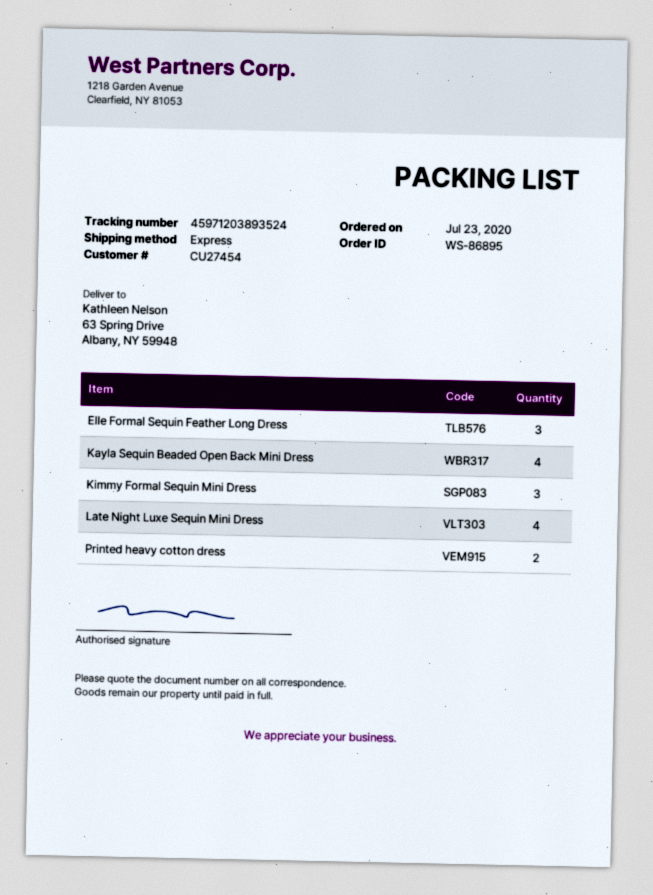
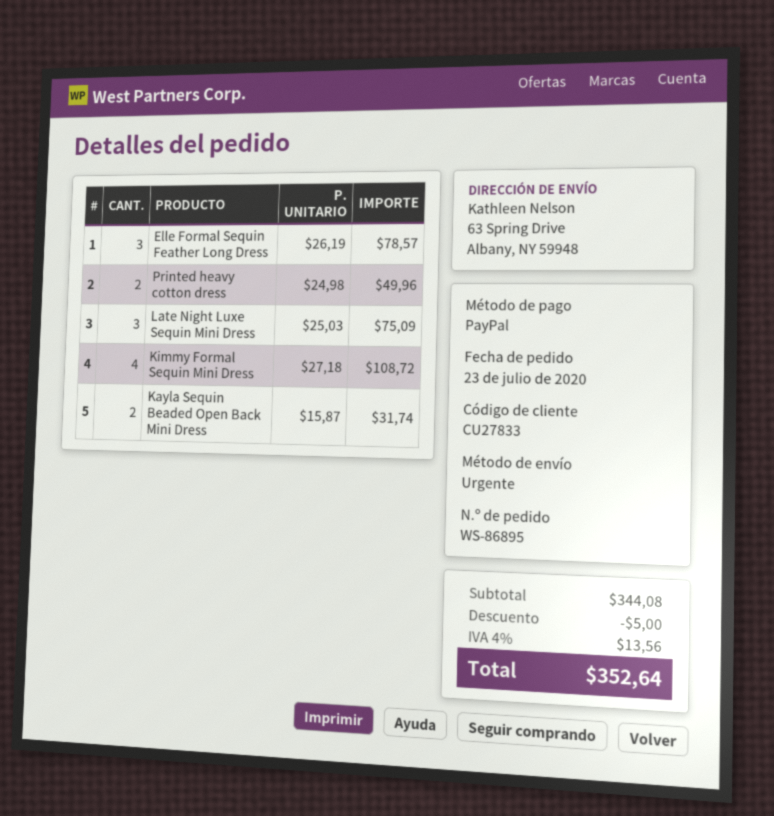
customer number: CU27454 -> CU27833
Kayla Sequin Beaded Open Back Mini Dress: 4 -> 2
Kimmy Formal Sequin Mini Dress: 3 -> 4
Late Night Luxe Sequin Mini Dress: 4 -> 3

